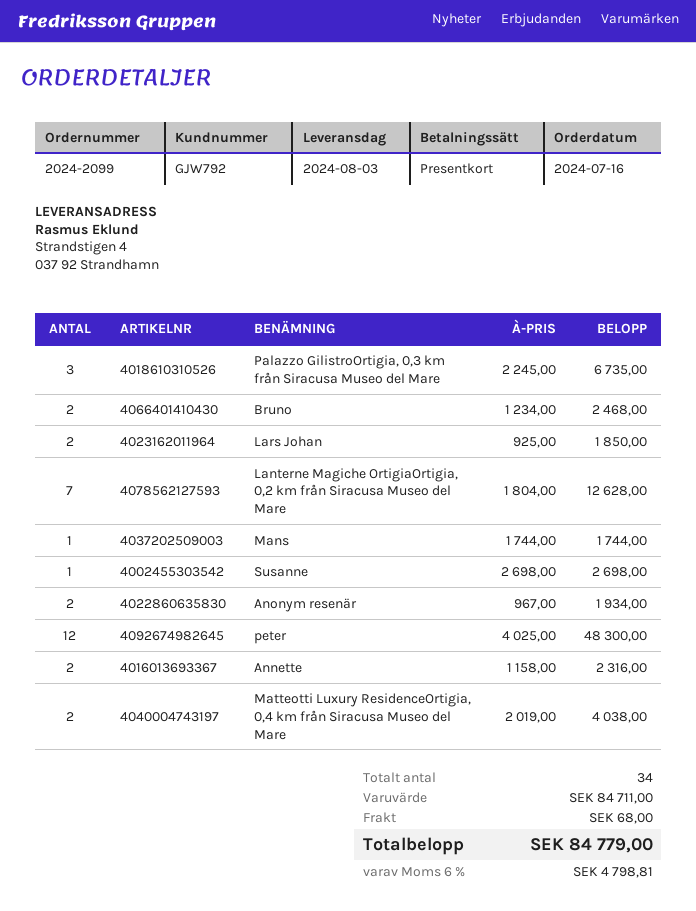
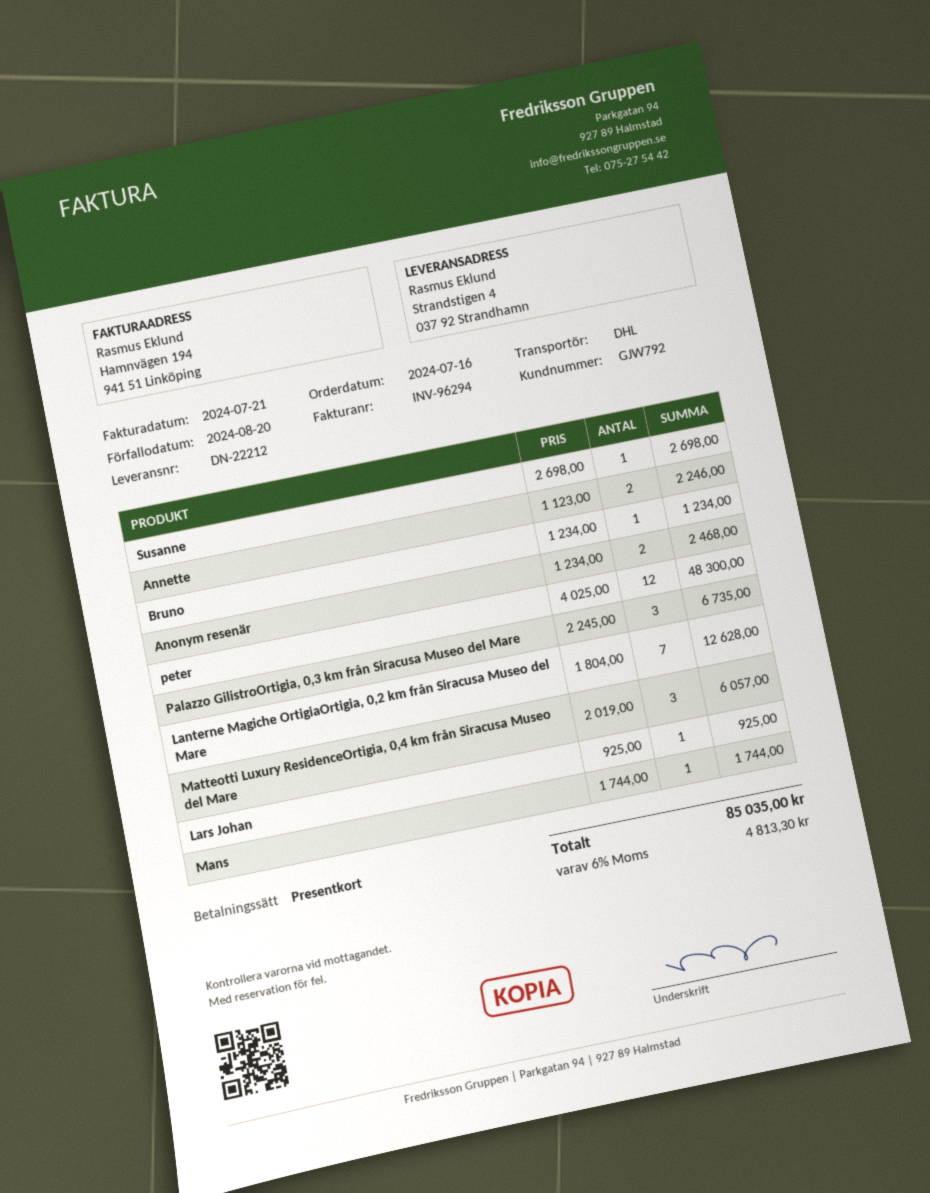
Bruno: 2 x 1234.00 = 2468.00 -> 1 x 1234.00 = 1234.00
Lars Johan: 2 x 925.00 = 1850.00 -> 1 x 925.00 = 925.00
Anonym resenär: 2 x 967.00 = 1934.00 -> 2 x 1234.00 = 2468.00
Annette: 2 x 1158.00 = 2316.00 -> 2 x 1123.00 = 2246.00
Matteotti Luxury ResidenceOrtigia, 0,4 km från Siracusa Museo del Mare: 2 x 2019.00 = 4038.00 -> 3 x 2019.00 = 6057.00
shipping: 68.00 -> none
tax: 6% = 4798.81 -> 6% = 4813.30
total: 84779.00 -> 85035.00

